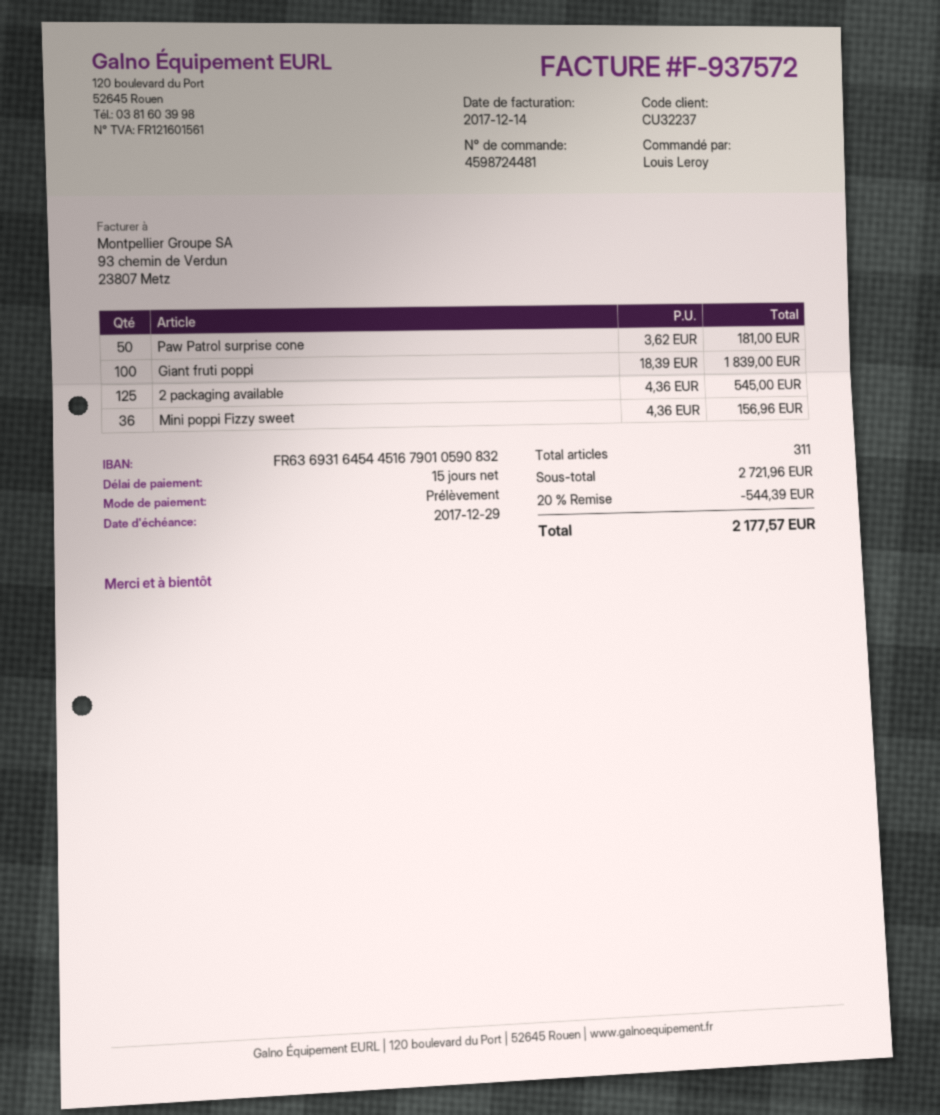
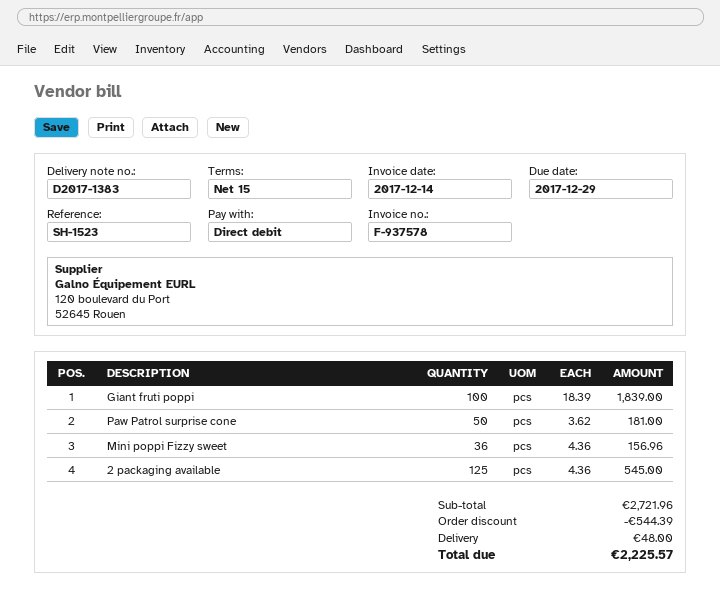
invoice number: F-937572 -> F-937578
shipping: none -> 48.00
total: 2177.57 -> 2225.57

